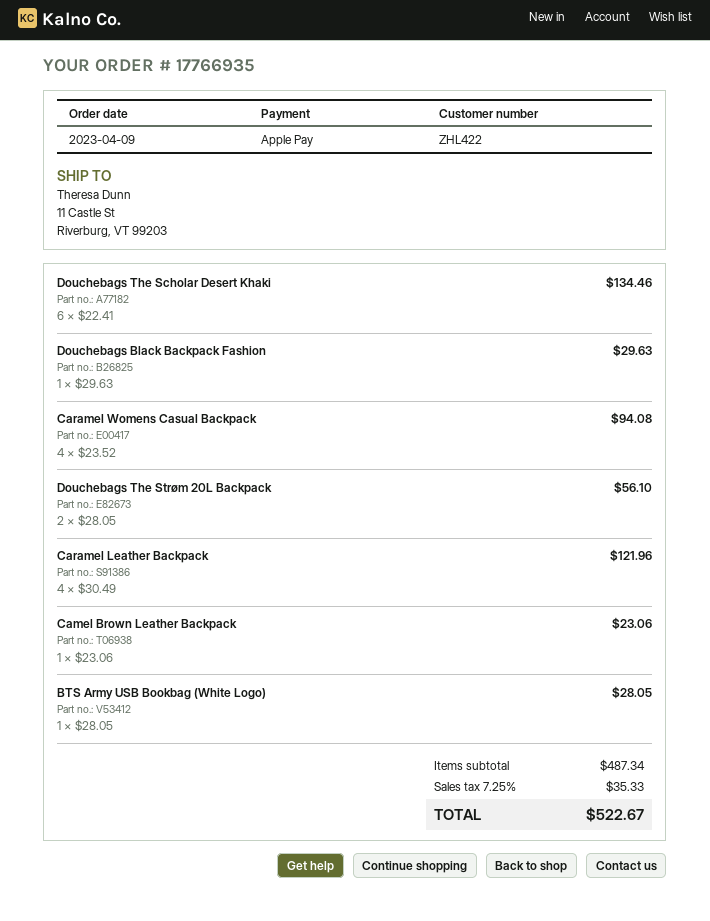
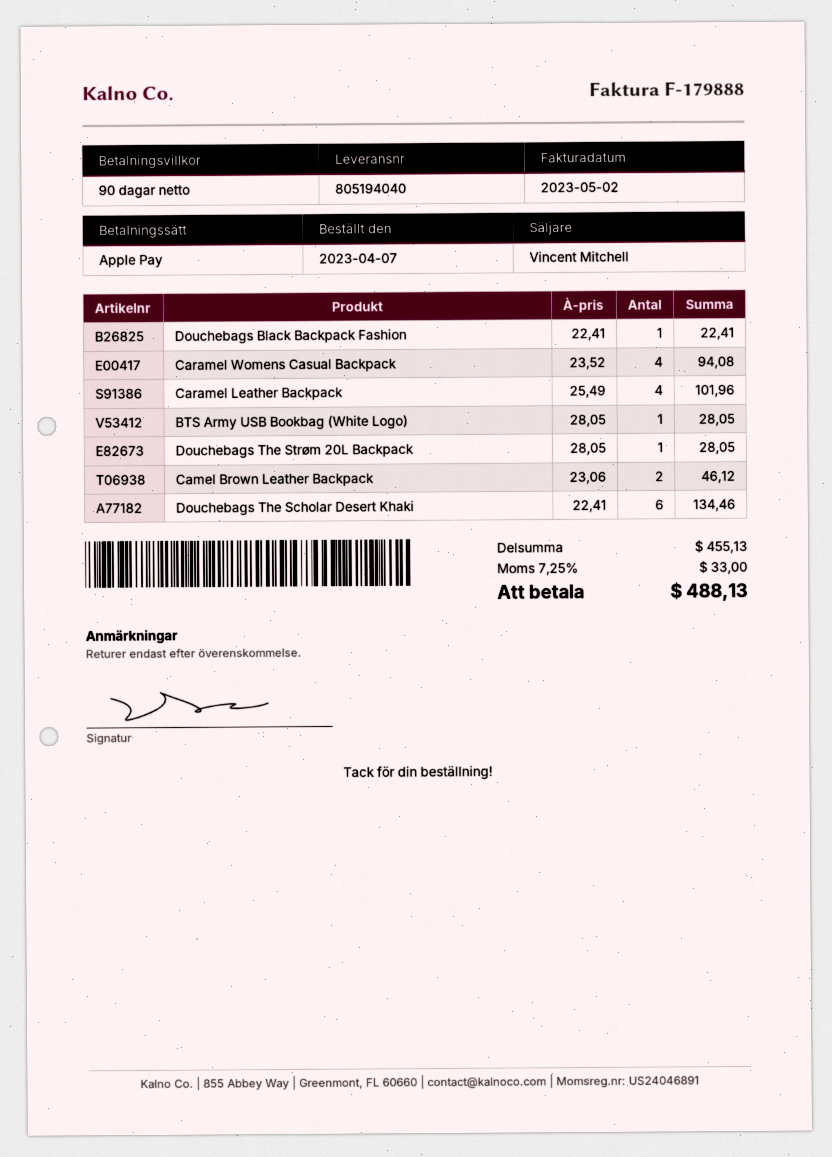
order date: 2023-04-09 -> 2023-04-07
Douchebags Black Backpack Fashion: 1 x 29.63 = 29.63 -> 1 x 22.41 = 22.41
Douchebags The Strøm 20L Backpack: 2 x 28.05 = 56.10 -> 1 x 28.05 = 28.05
Caramel Leather Backpack: 4 x 30.49 = 121.96 -> 4 x 25.49 = 101.96
Camel Brown Leather Backpack: 1 x 23.06 = 23.06 -> 2 x 23.06 = 46.12
subtotal: 487.34 -> 455.13
tax: 7.25% = 35.33 -> 7.25% = 33.00
total: 522.67 -> 488.13

